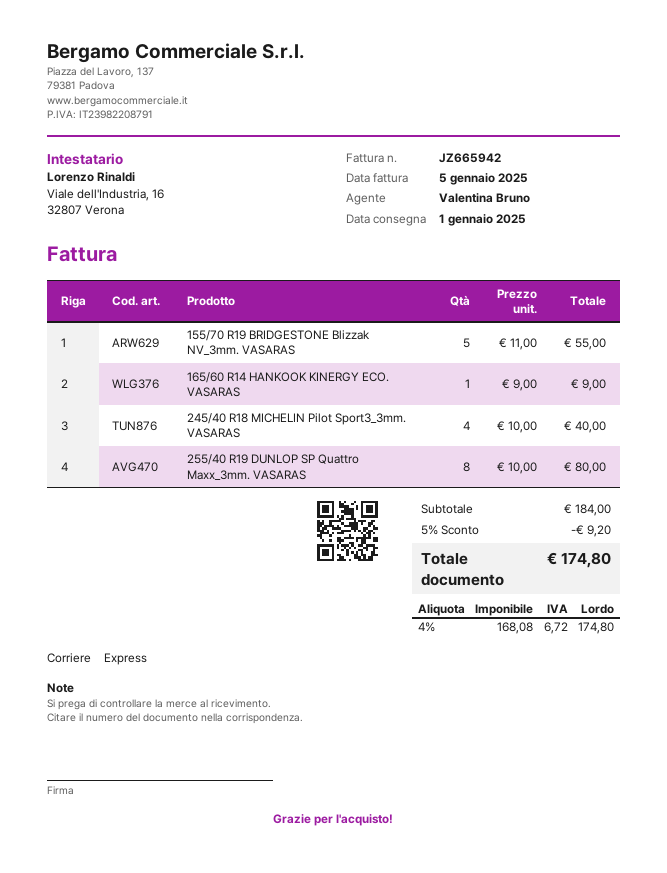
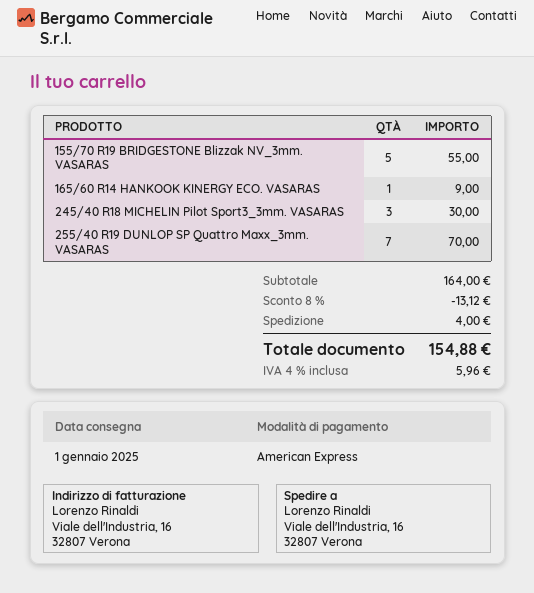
245/40 R18 MICHELIN Pilot Sport3_3mm. VASARAS: 4 for 40.00 -> 3 for 30.00
255/40 R19 DUNLOP SP Quattro Maxx_3mm. VASARAS: 8 for 80.00 -> 7 for 70.00
subtotal: 184.00 -> 164.00
discount: 5% = 9.20 -> 8% = 13.12
shipping: none -> 4.00
tax: 4% = 6.72 -> 4% = 5.96
total: 174.80 -> 154.88

